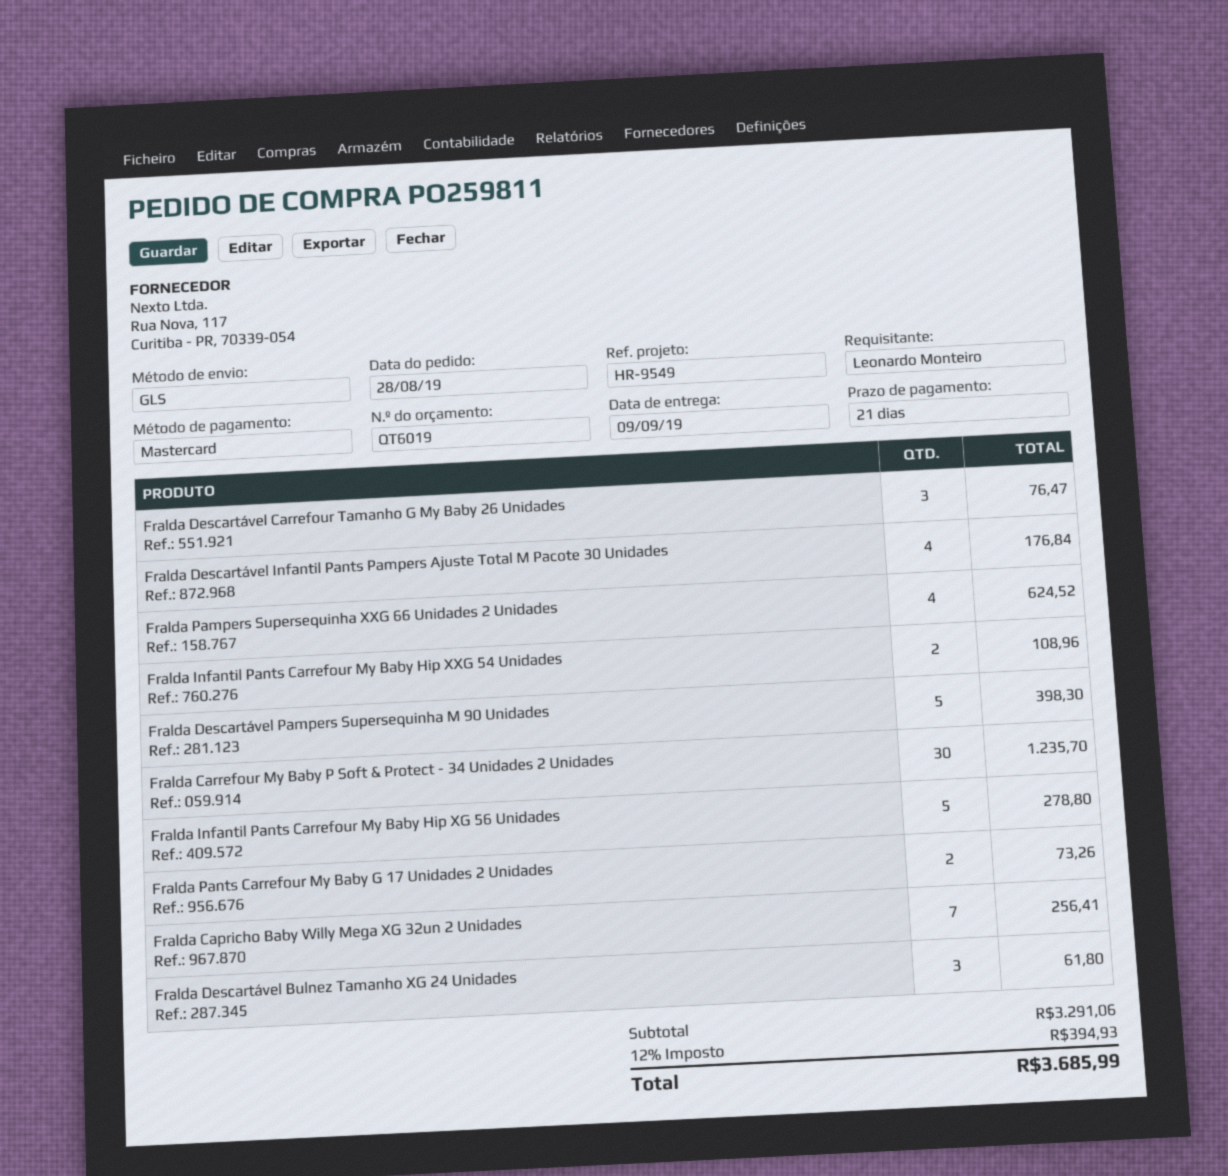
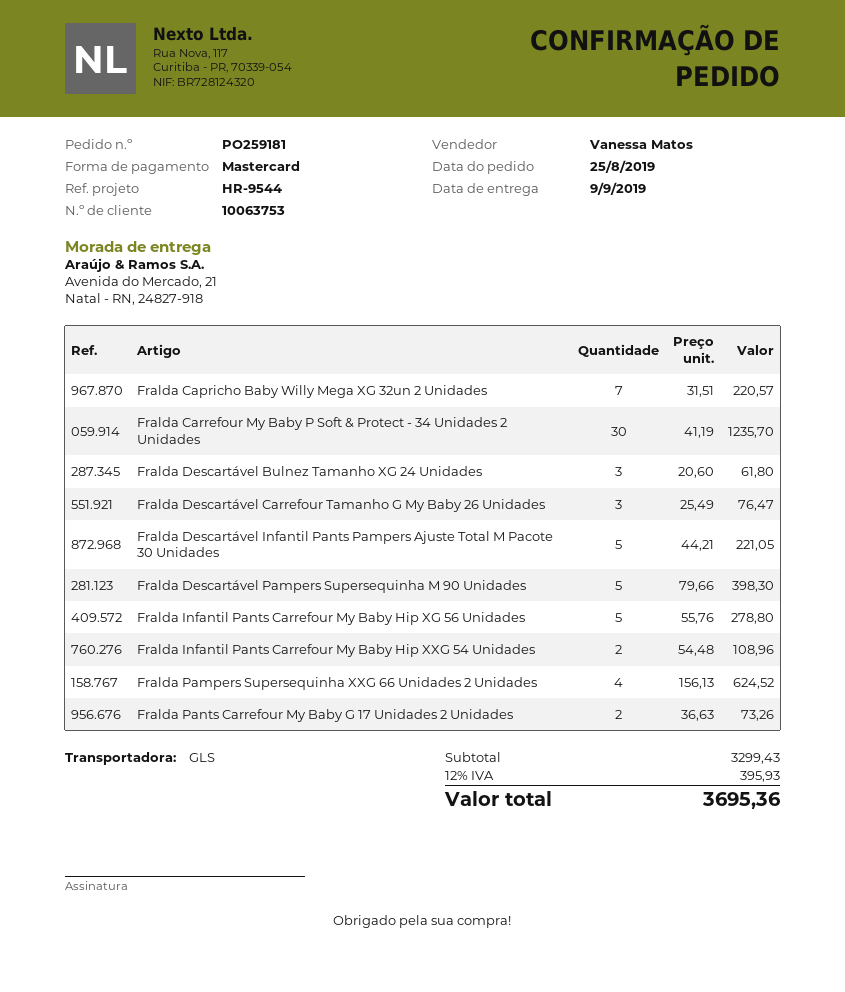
order number: PO259811 -> PO259181
order date: 2019-08-28 -> 2019-08-25
reference: HR-9549 -> HR-9544
Fralda Descartável Infantil Pants Pampers Ajuste Total M Pacote 30 Unidades: 4 for 176.84 -> 5 for 221.05
Fralda Capricho Baby Willy Mega XG 32un 2 Unidades: 7 for 256.41 -> 7 for 220.57
subtotal: 3291.06 -> 3299.43
tax: 12% = 394.93 -> 12% = 395.93
total: 3685.99 -> 3695.36

